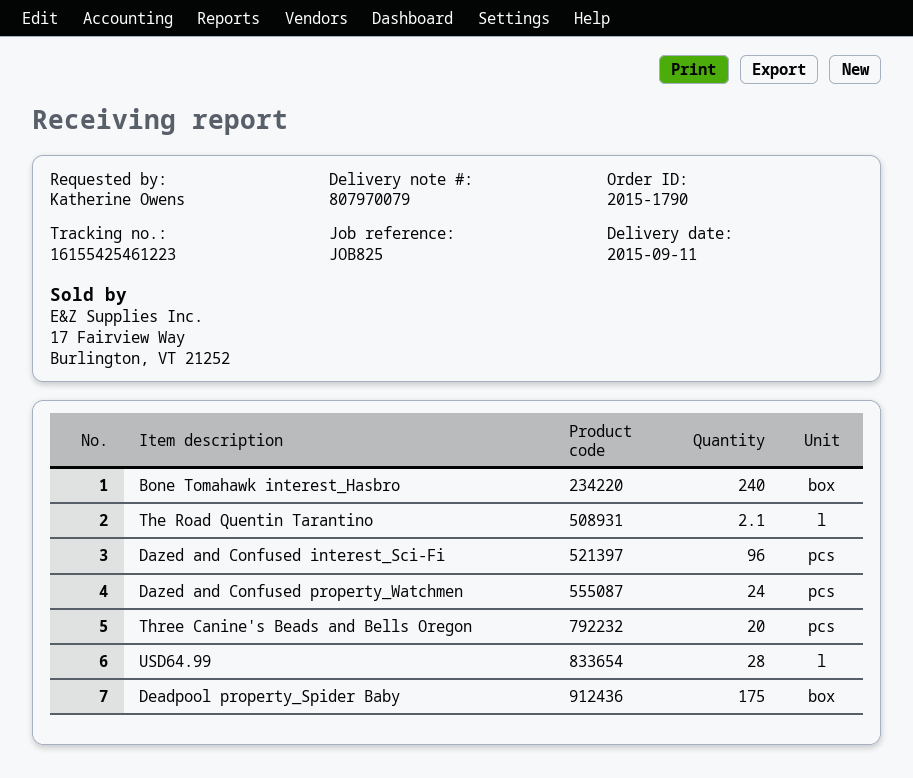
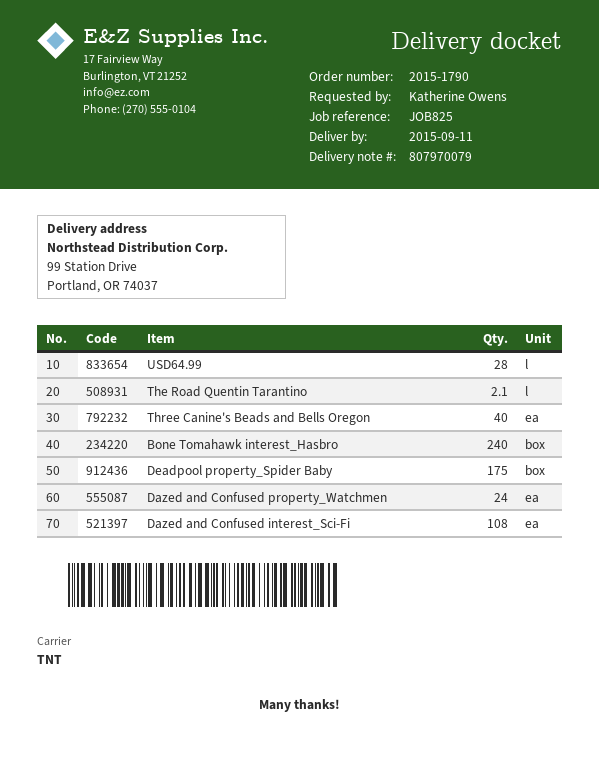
Dazed and Confused interest_Sci-Fi: 96 -> 108
Three Canine's Beads and Bells Oregon: 20 -> 40

